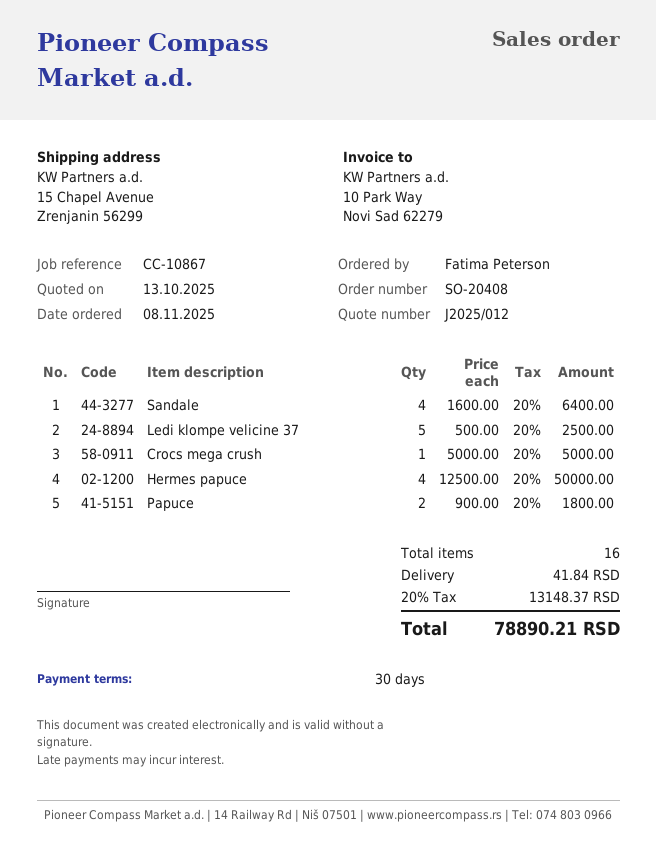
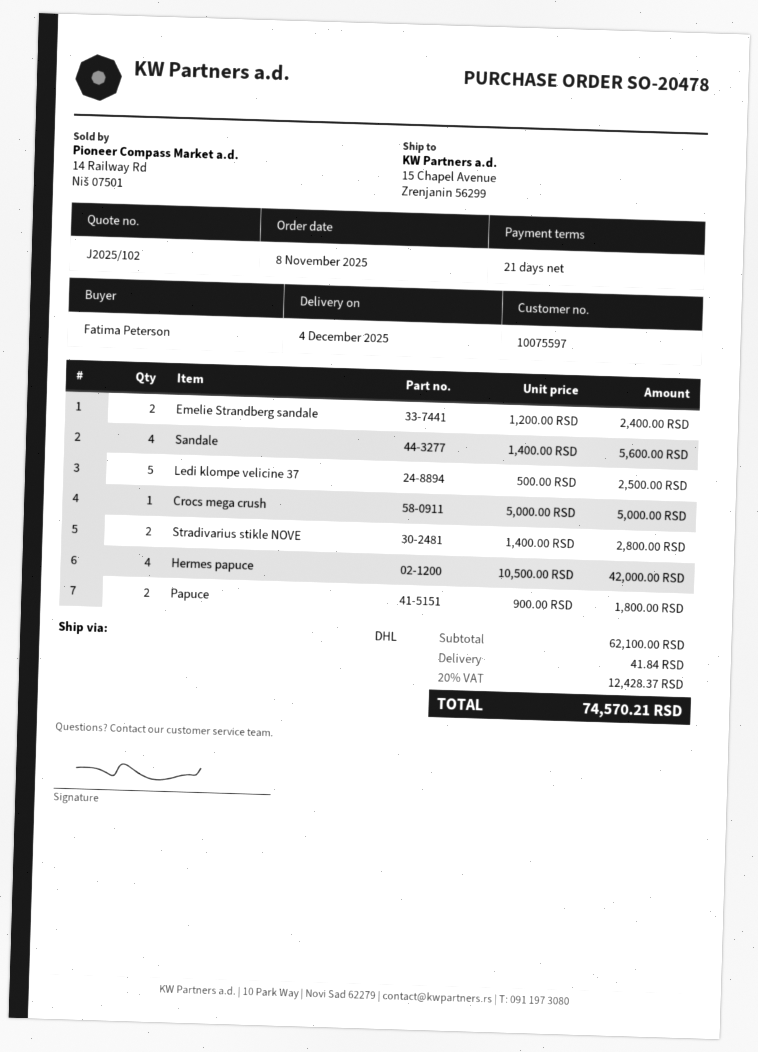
quote number: J2025/012 -> J2025/102
order number: SO-20408 -> SO-20478
payment terms: 30 days -> 21 days
Sandale: 4 x 1600.00 = 6400.00 -> 4 x 1400.00 = 5600.00
Hermes papuce: 4 x 12500.00 = 50000.00 -> 4 x 10500.00 = 42000.00
Emelie Strandberg sandale: none -> 2 x 1200.00 = 2400.00
Stradivarius stikle NOVE: none -> 2 x 1400.00 = 2800.00
tax: 20% = 13148.37 -> 20% = 12428.37
total: 78890.21 -> 74570.21

